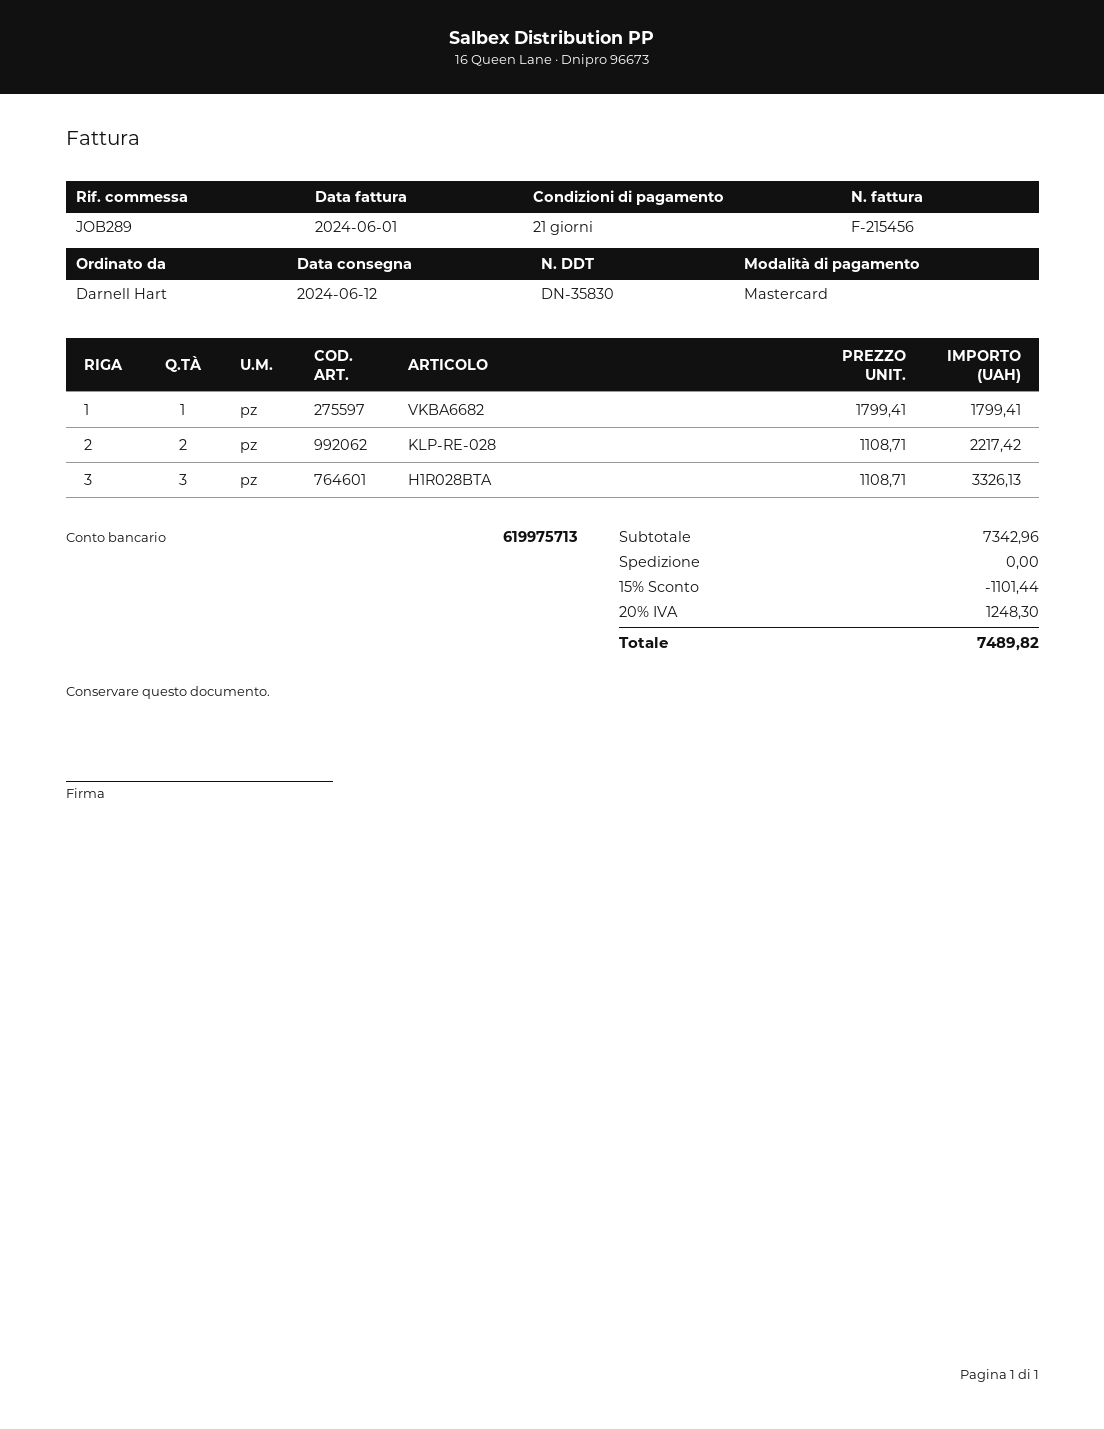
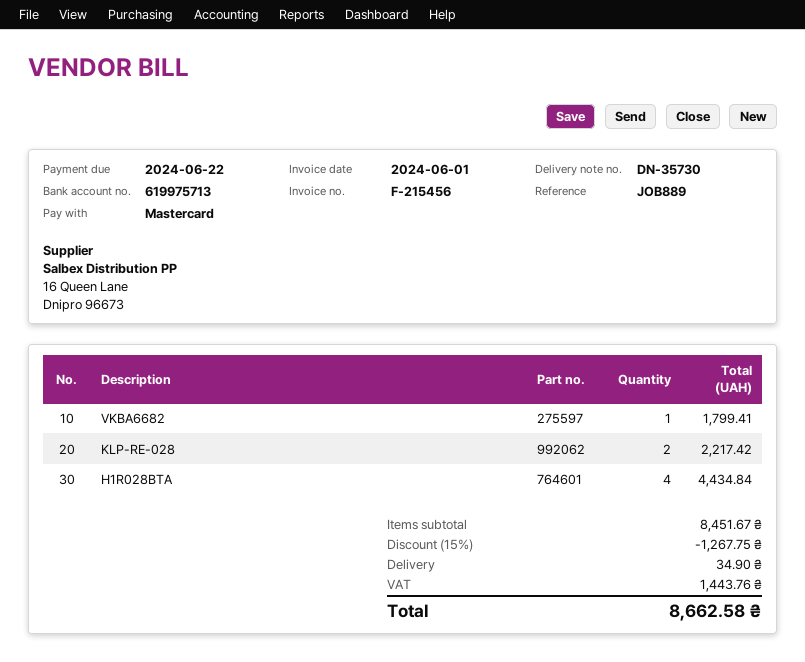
delivery note number: DN-35830 -> DN-35730
reference: JOB289 -> JOB889
H1R028BTA: 3 for 3326.13 -> 4 for 4434.84
subtotal: 7342.96 -> 8451.67
discount: 15% = 1101.44 -> 15% = 1267.75
shipping: 0.00 -> 34.90
tax: 1248.30 -> 1443.76
total: 7489.82 -> 8662.58

